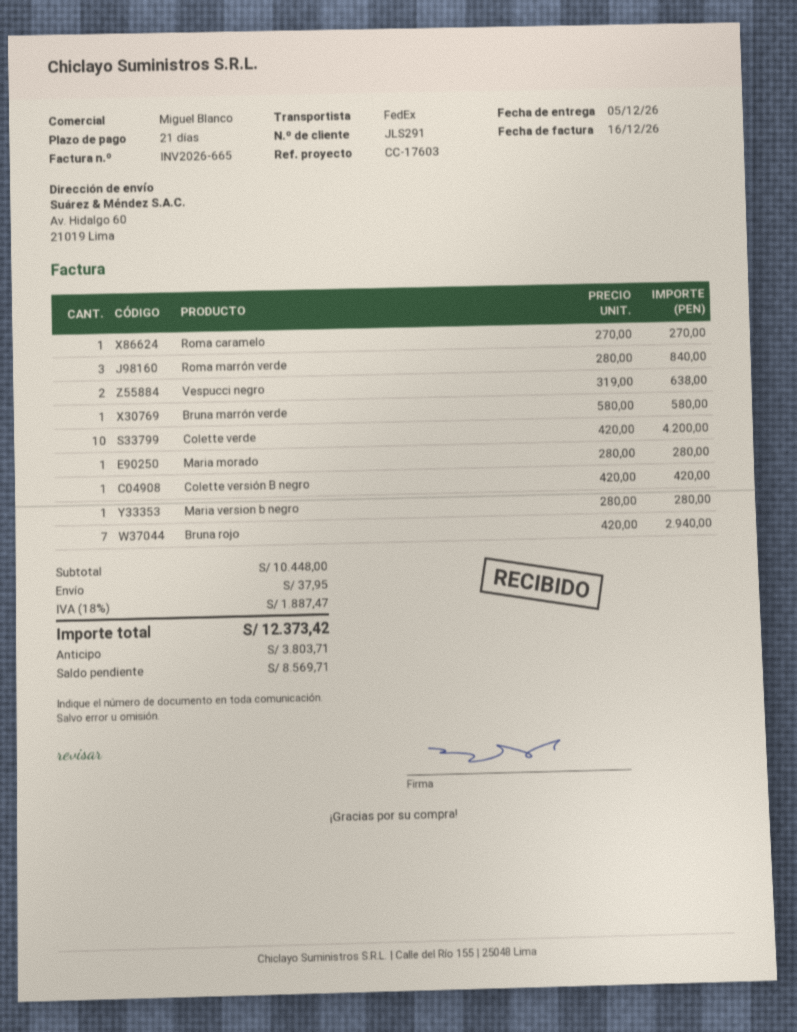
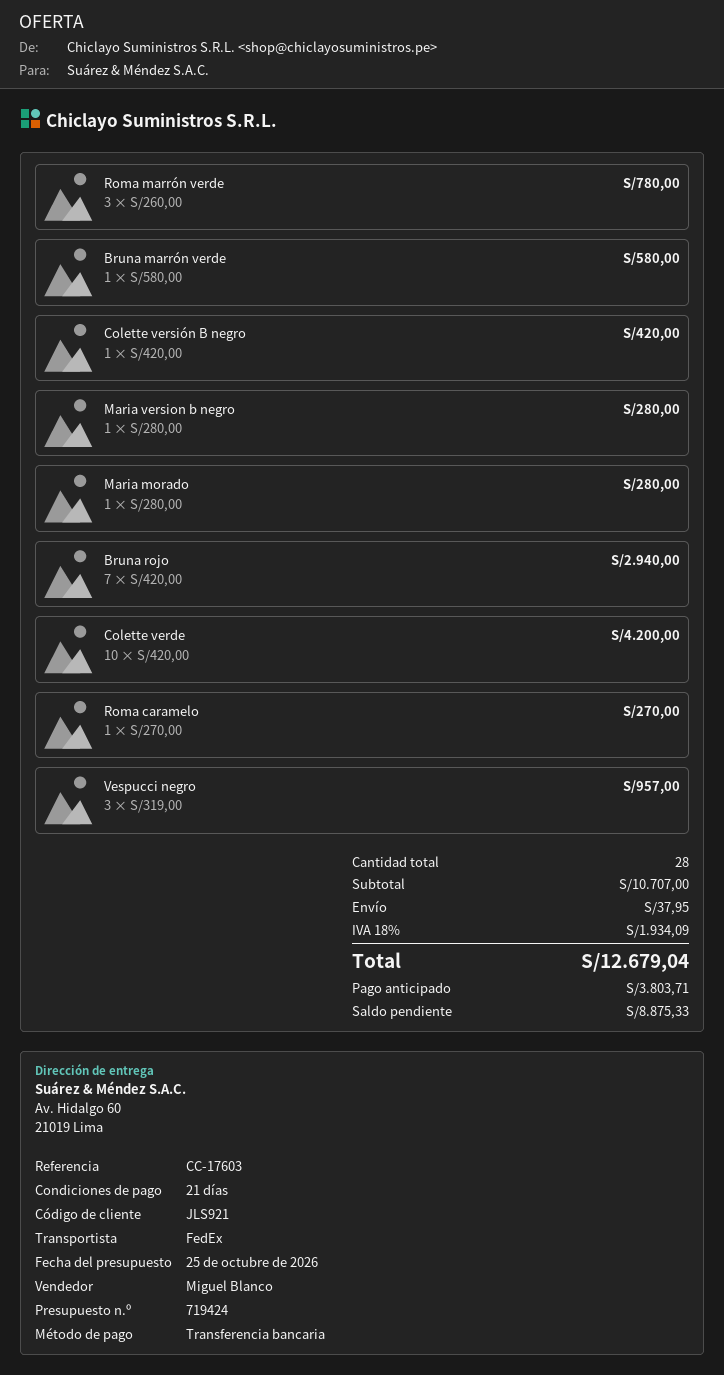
customer number: JLS291 -> JLS921
Roma marrón verde: 3 x 280.00 = 840.00 -> 3 x 260.00 = 780.00
Vespucci negro: 2 x 319.00 = 638.00 -> 3 x 319.00 = 957.00
subtotal: 10448.00 -> 10707.00
tax: 18% = 1887.47 -> 18% = 1934.09
total: 12373.42 -> 12679.04
balance: 8569.71 -> 8875.33

